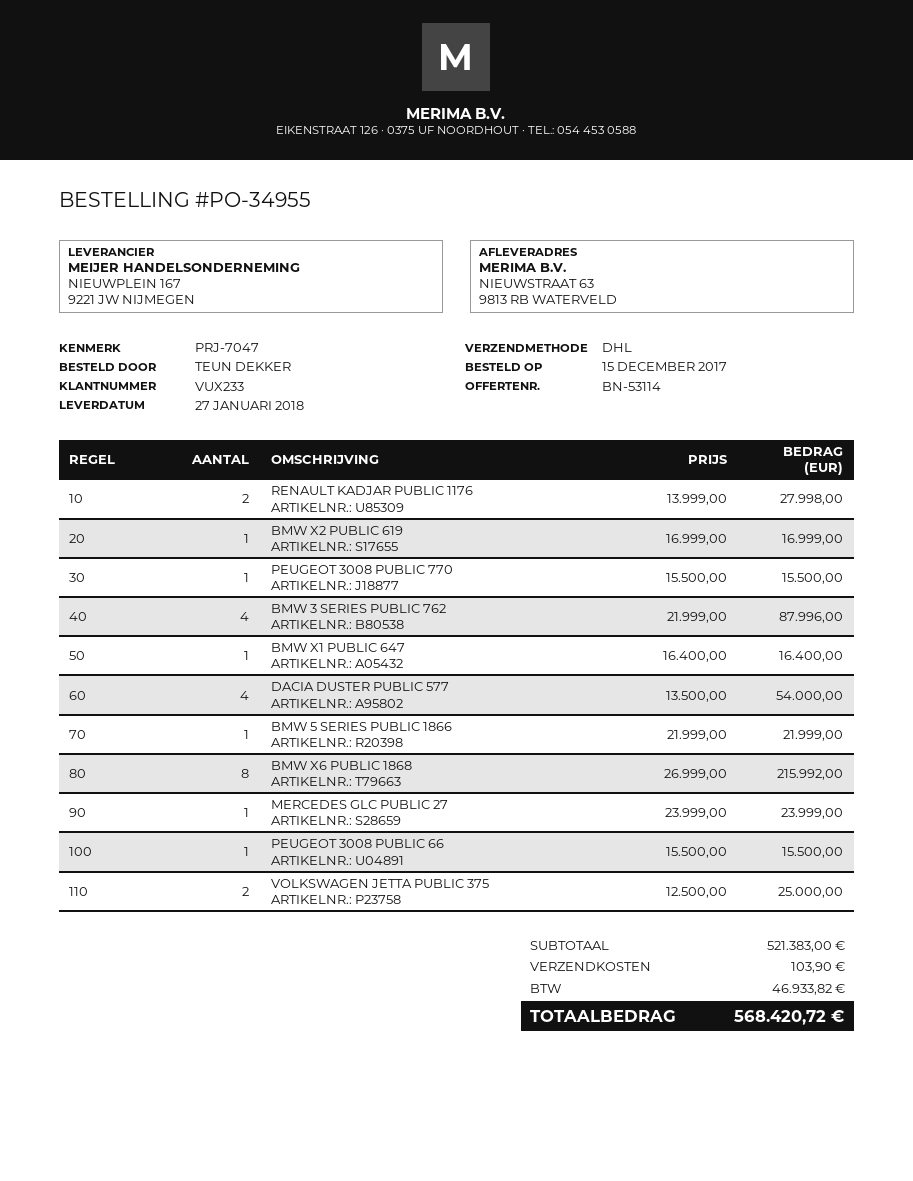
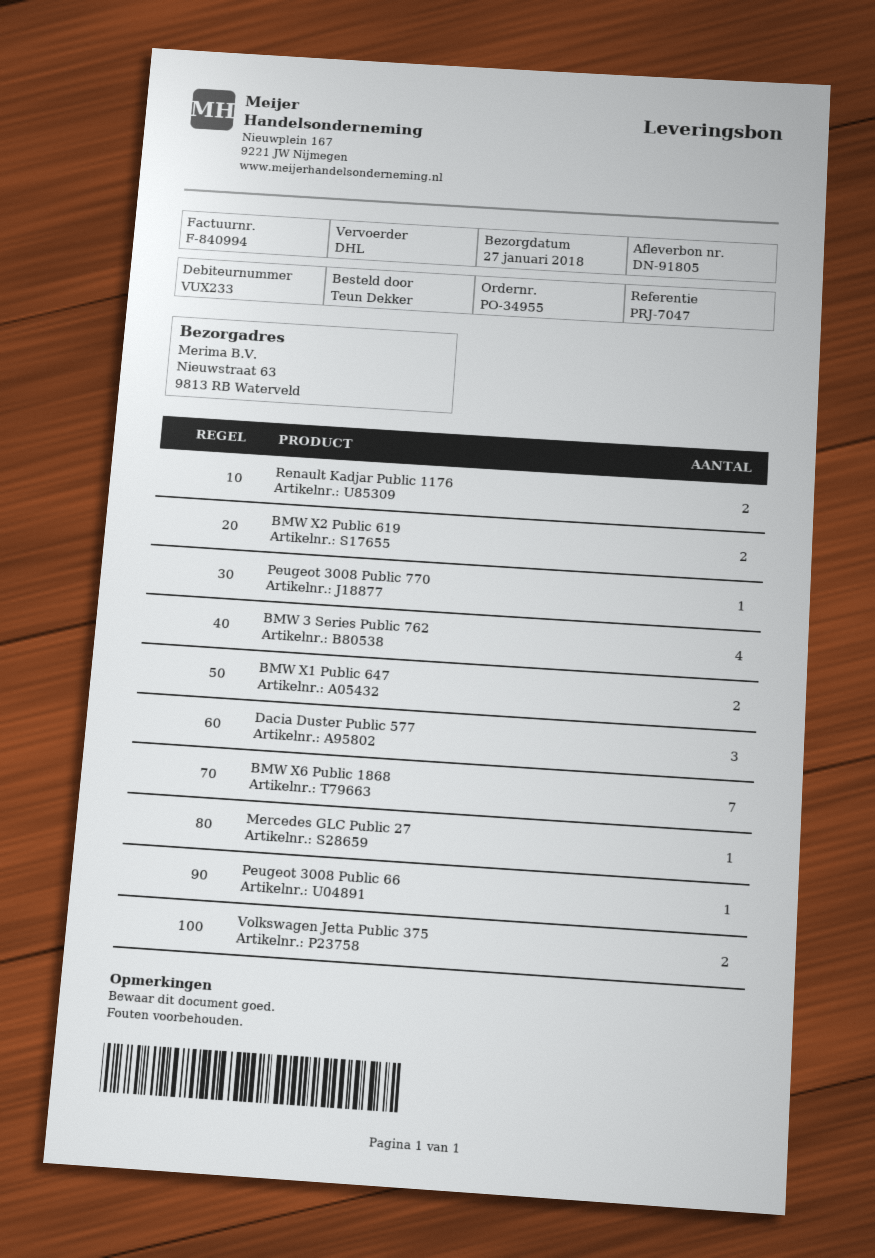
BMW X2 PUBLIC 619: 1 -> 2
BMW X1 PUBLIC 647: 1 -> 2
DACIA DUSTER PUBLIC 577: 4 -> 3
BMW 5 SERIES PUBLIC 1866: 1 -> none
BMW X6 PUBLIC 1868: 8 -> 7

